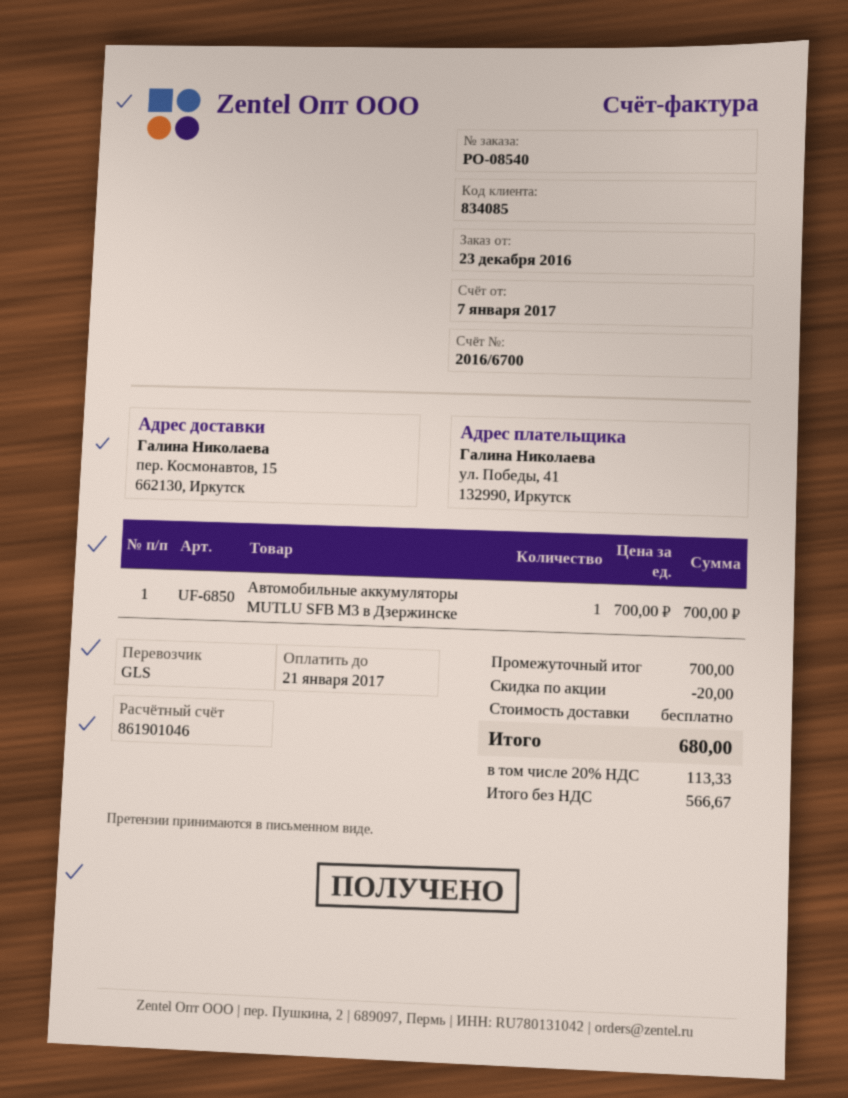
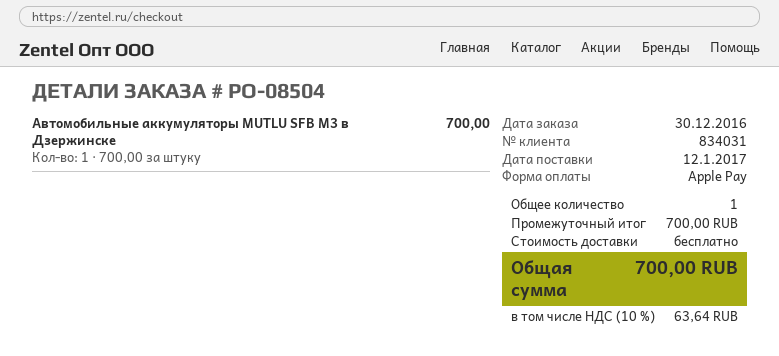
order number: PO-08540 -> PO-08504
order date: 2016-12-23 -> 2016-12-30
customer number: 834085 -> 834031
discount: 20.00 -> none
tax: 20% = 113.33 -> 10% = 63.64
total: 680.00 -> 700.00

